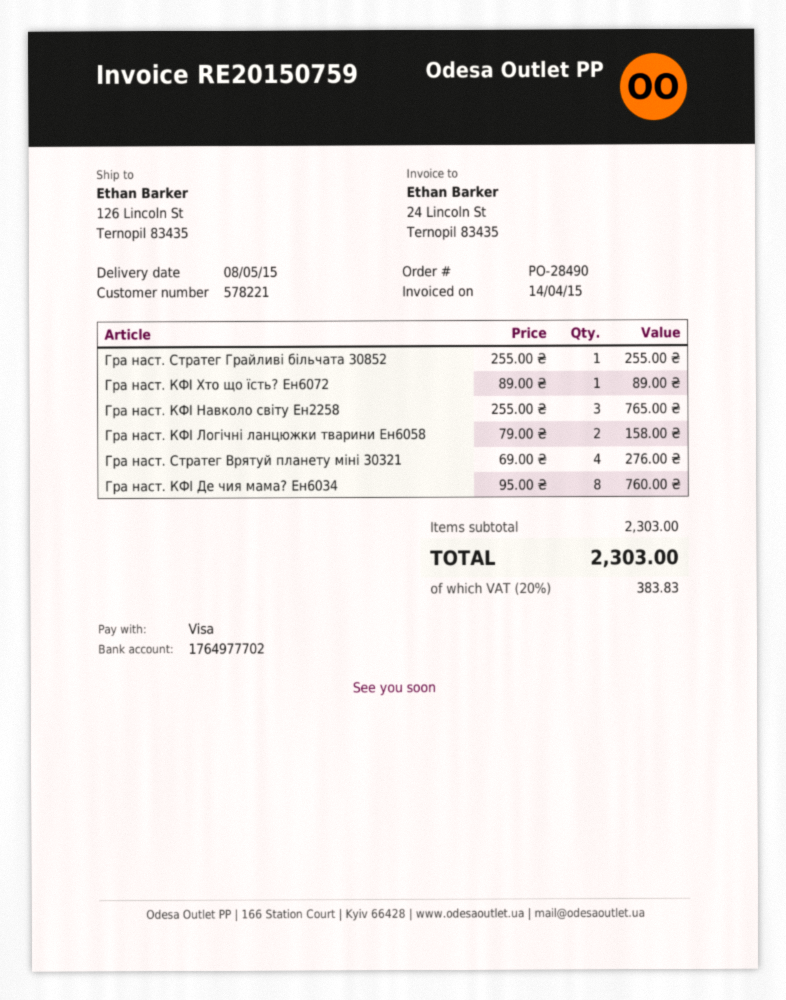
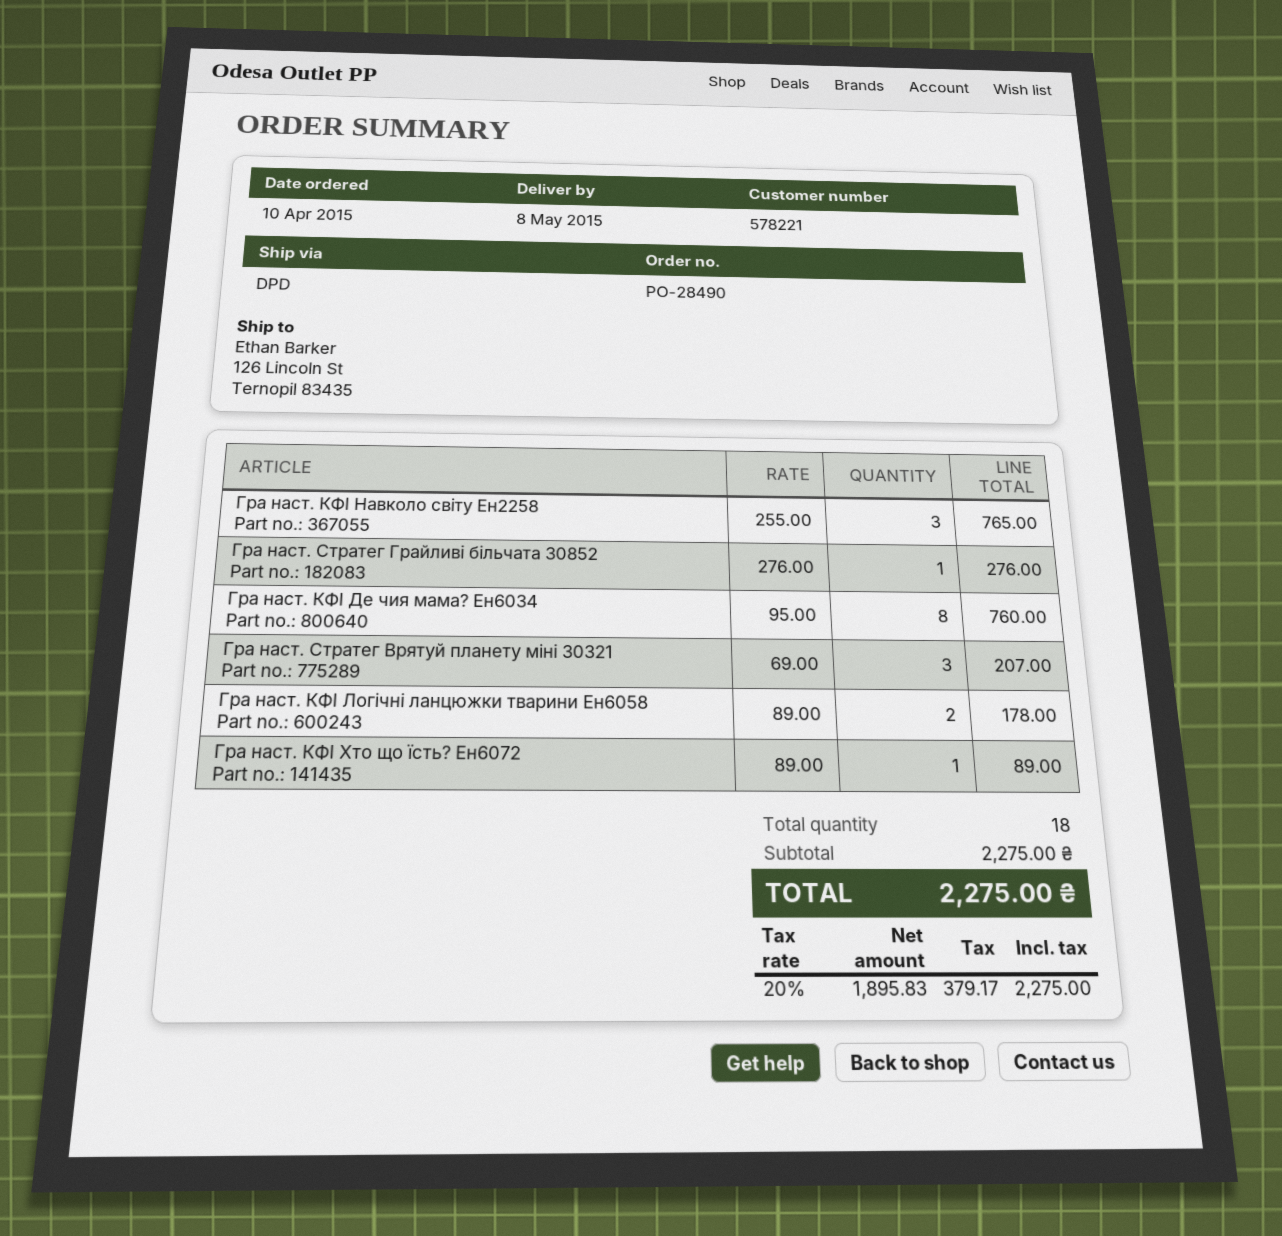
Гра наст. Стратег Грайливі більчата 30852: 1 x 255.00 = 255.00 -> 1 x 276.00 = 276.00
Гра наст. КФІ Логічні ланцюжки тварини Ен6058: 2 x 79.00 = 158.00 -> 2 x 89.00 = 178.00
Гра наст. Стратег Врятуй планету міні 30321: 4 x 69.00 = 276.00 -> 3 x 69.00 = 207.00
subtotal: 2303.00 -> 2275.00
tax: 20% = 383.83 -> 20% = 379.17
total: 2303.00 -> 2275.00

